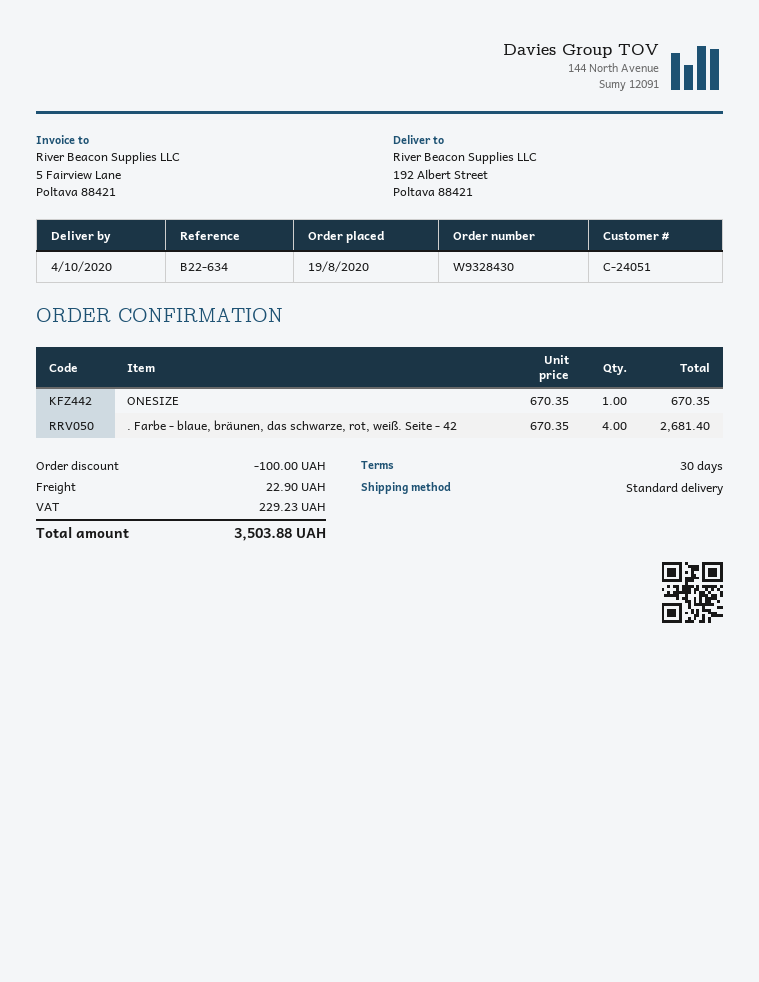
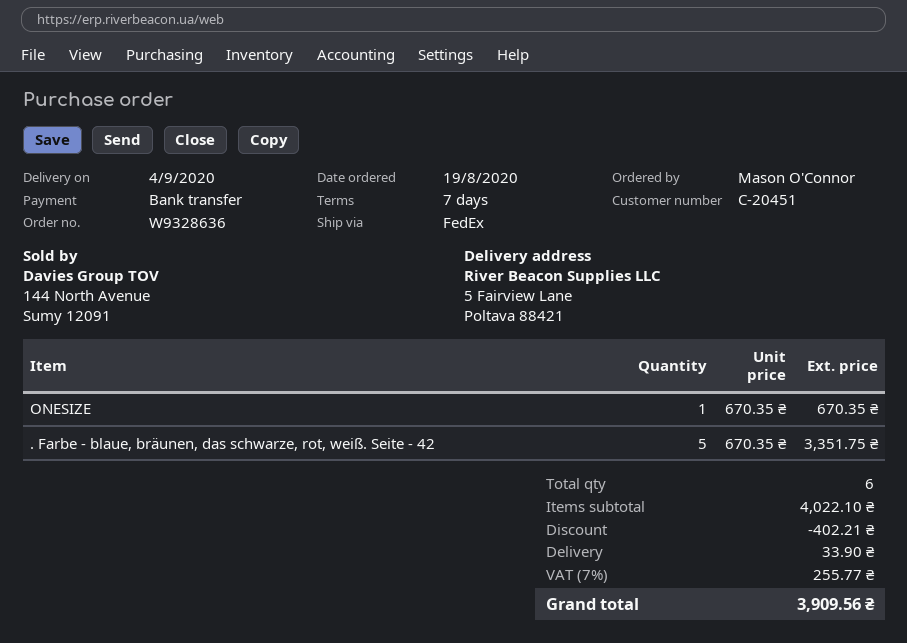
order number: W9328430 -> W9328636
delivery date: 2020-10-04 -> 2020-09-04
payment terms: 30 days -> 7 days
customer number: C-24051 -> C-20451
shipping method: standard -> FedEx
ship to: 192 Albert Street, Poltava 88421 -> 5 Fairview Lane, Poltava 88421
. Farbe - blaue, bräunen, das schwarze, rot, weiß. Seite - 42: 4 x 670.35 = 2681.40 -> 5 x 670.35 = 3351.75
discount: 100.00 -> 402.21
shipping: 22.90 -> 33.90
tax: 229.23 -> 255.77
total: 3503.88 -> 3909.56

